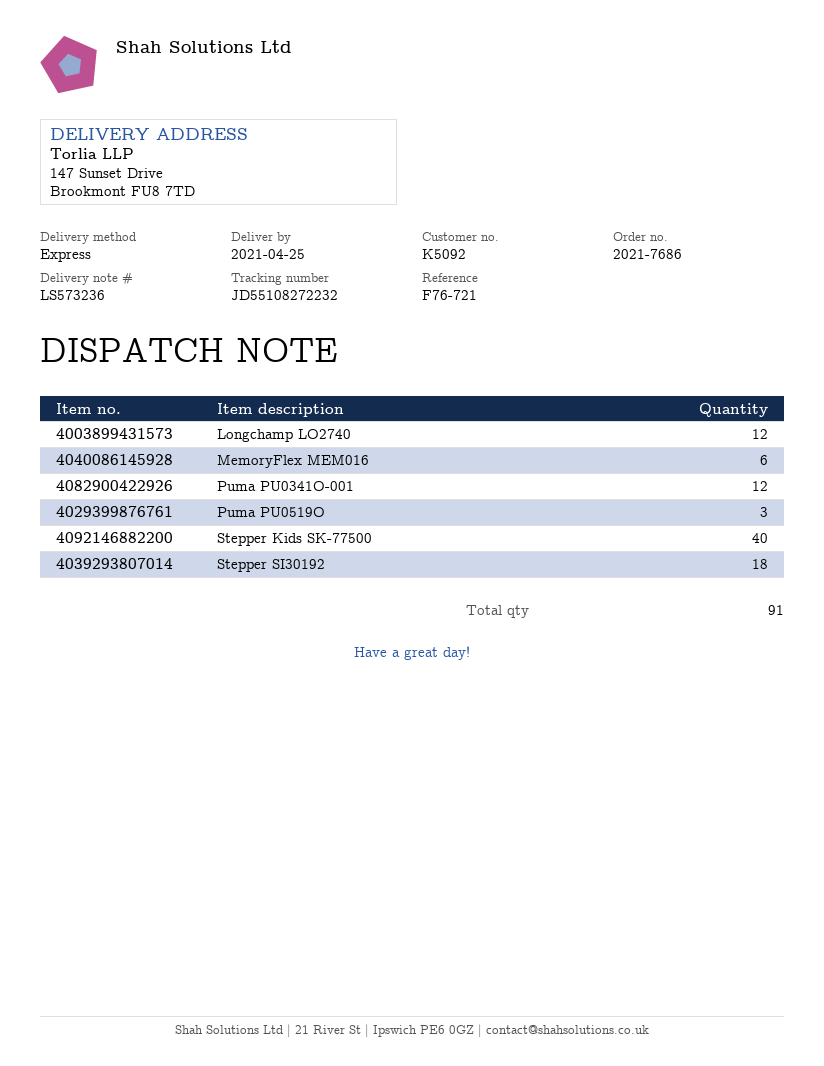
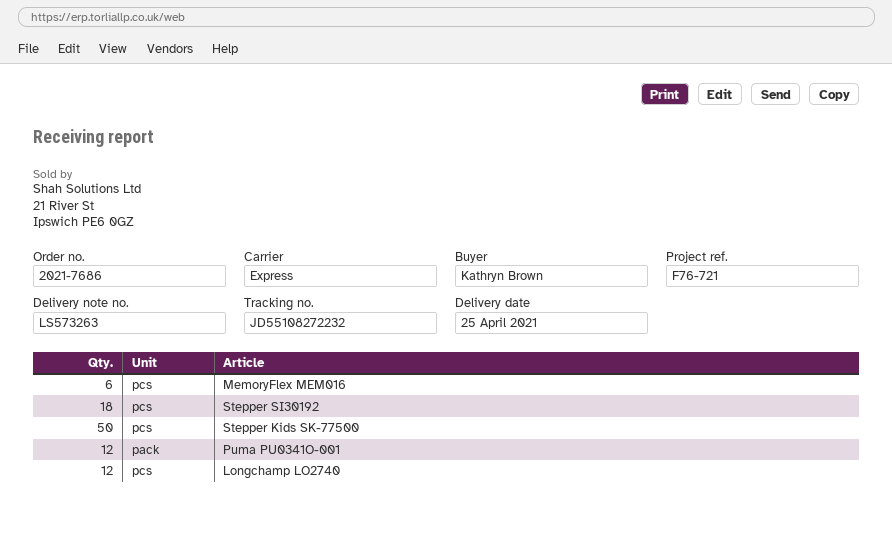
delivery note number: LS573236 -> LS573263
Puma PU0519O: 3 -> none
Stepper Kids SK-77500: 40 -> 50

